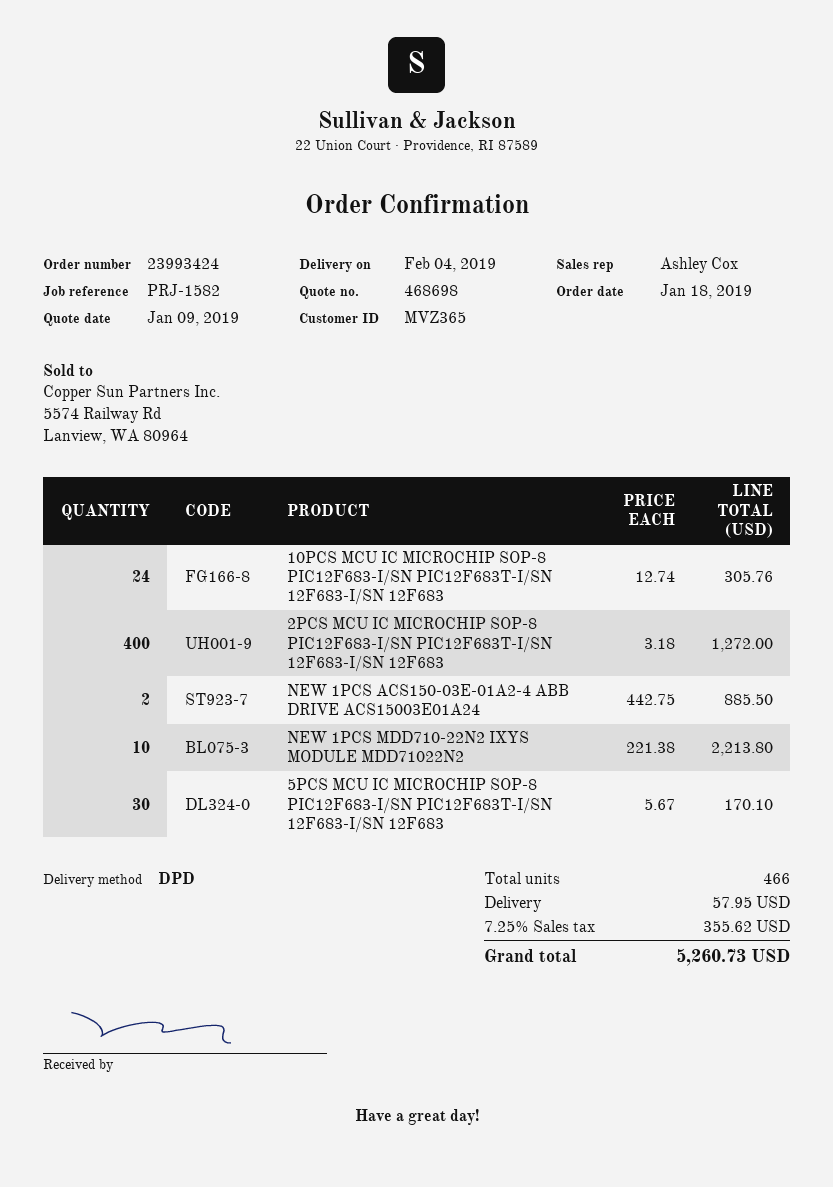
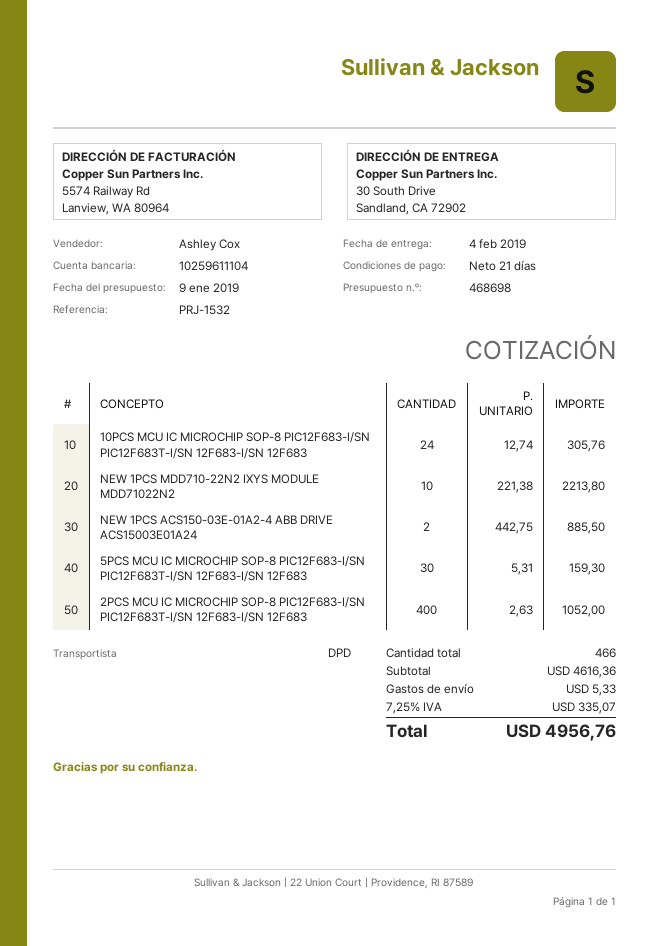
reference: PRJ-1582 -> PRJ-1532
2PCS MCU IC MICROCHIP SOP-8 PIC12F683-I/SN PIC12F683T-I/SN 12F683-I/SN 12F683: 400 x 3.18 = 1272.00 -> 400 x 2.63 = 1052.00
5PCS MCU IC MICROCHIP SOP-8 PIC12F683-I/SN PIC12F683T-I/SN 12F683-I/SN 12F683: 30 x 5.67 = 170.10 -> 30 x 5.31 = 159.30
shipping: 57.95 -> 5.33
tax: 7.25% = 355.62 -> 7.25% = 335.07
total: 5260.73 -> 4956.76

